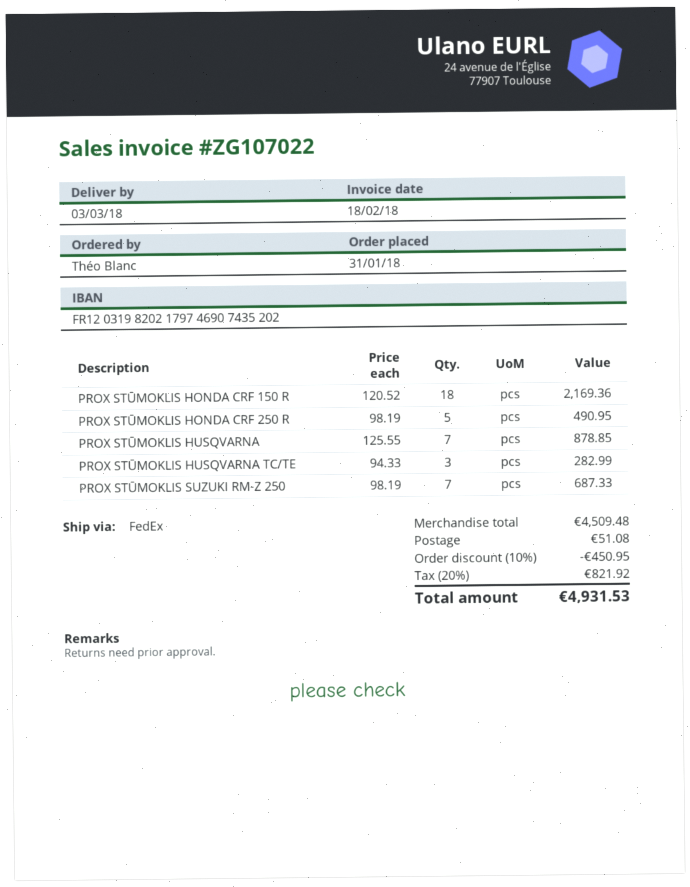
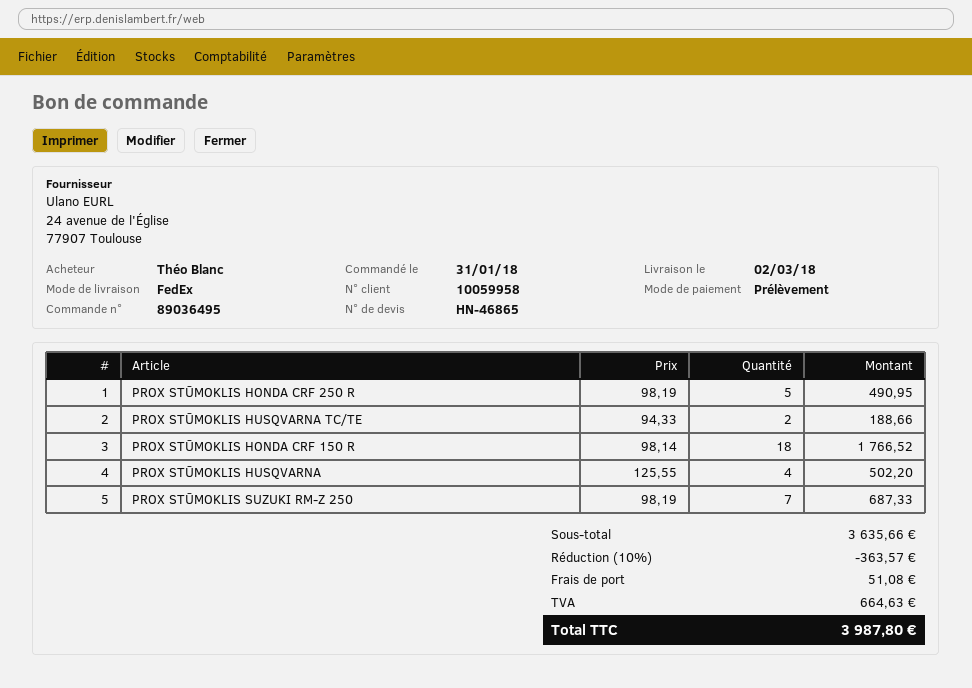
delivery date: 2018-03-03 -> 2018-03-02
PROX STŪMOKLIS HONDA CRF 150 R: 18 x 120.52 = 2169.36 -> 18 x 98.14 = 1766.52
PROX STŪMOKLIS HUSQVARNA: 7 x 125.55 = 878.85 -> 4 x 125.55 = 502.20
PROX STŪMOKLIS HUSQVARNA TC/TE: 3 x 94.33 = 282.99 -> 2 x 94.33 = 188.66
subtotal: 4509.48 -> 3635.66
discount: 10% = 450.95 -> 10% = 363.57
tax: 821.92 -> 664.63
total: 4931.53 -> 3987.80

